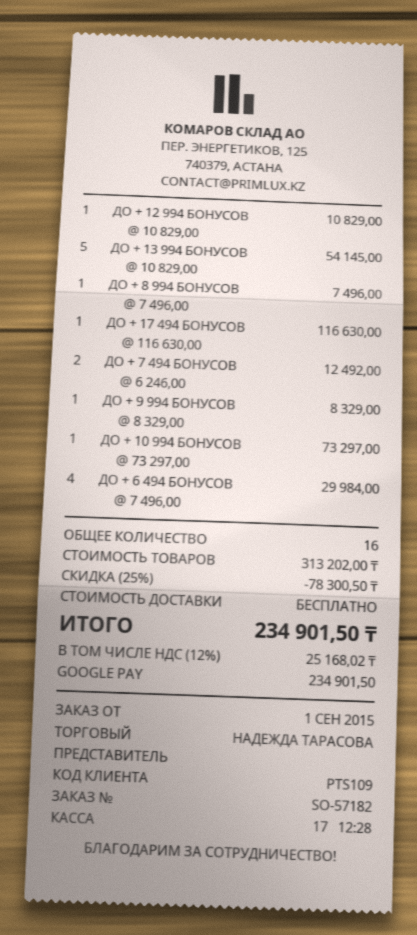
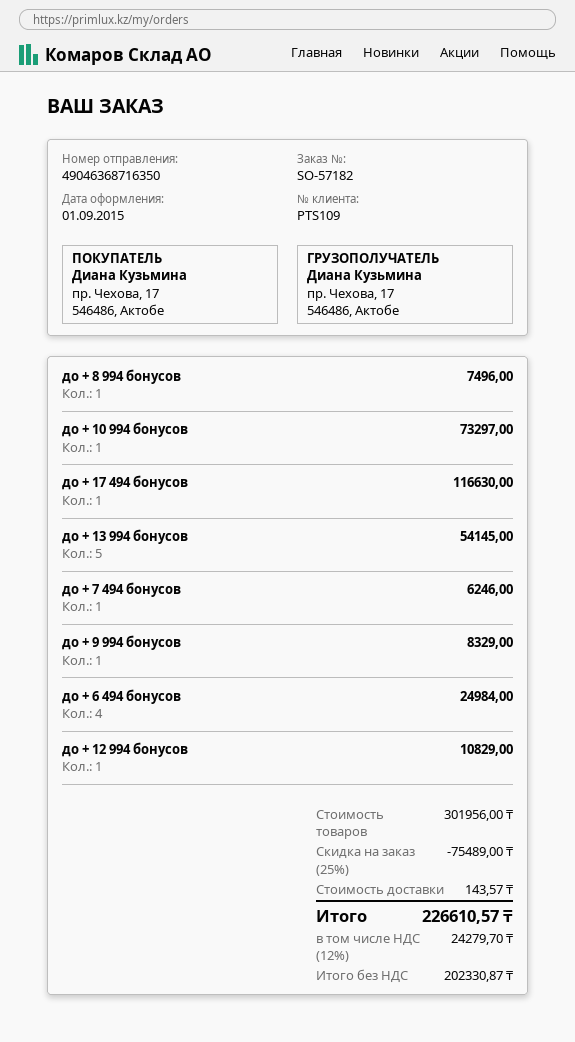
ДО + 7 494 БОНУСОВ: 2 for 12492.00 -> 1 for 6246.00
ДО + 6 494 БОНУСОВ: 4 for 29984.00 -> 4 for 24984.00
subtotal: 313202.00 -> 301956.00
discount: 25% = 78300.50 -> 25% = 75489.00
shipping: 0.00 -> 143.57
tax: 12% = 25168.02 -> 12% = 24279.70
total: 234901.50 -> 226610.57

